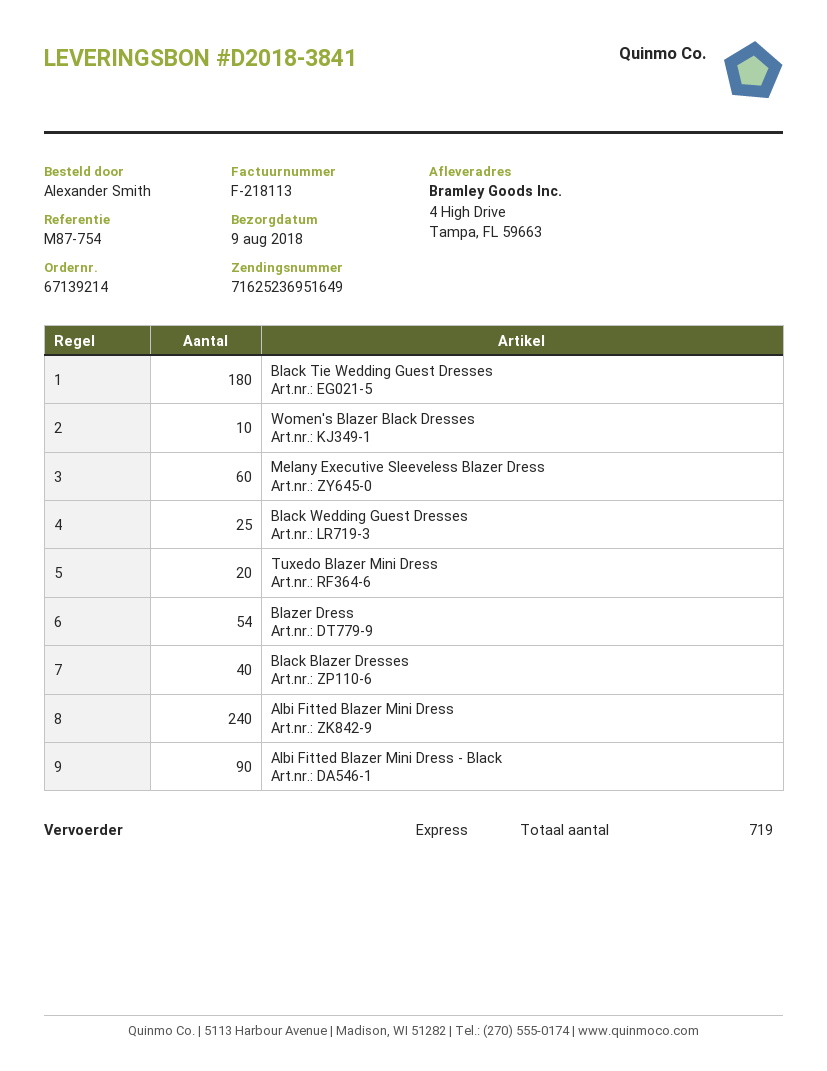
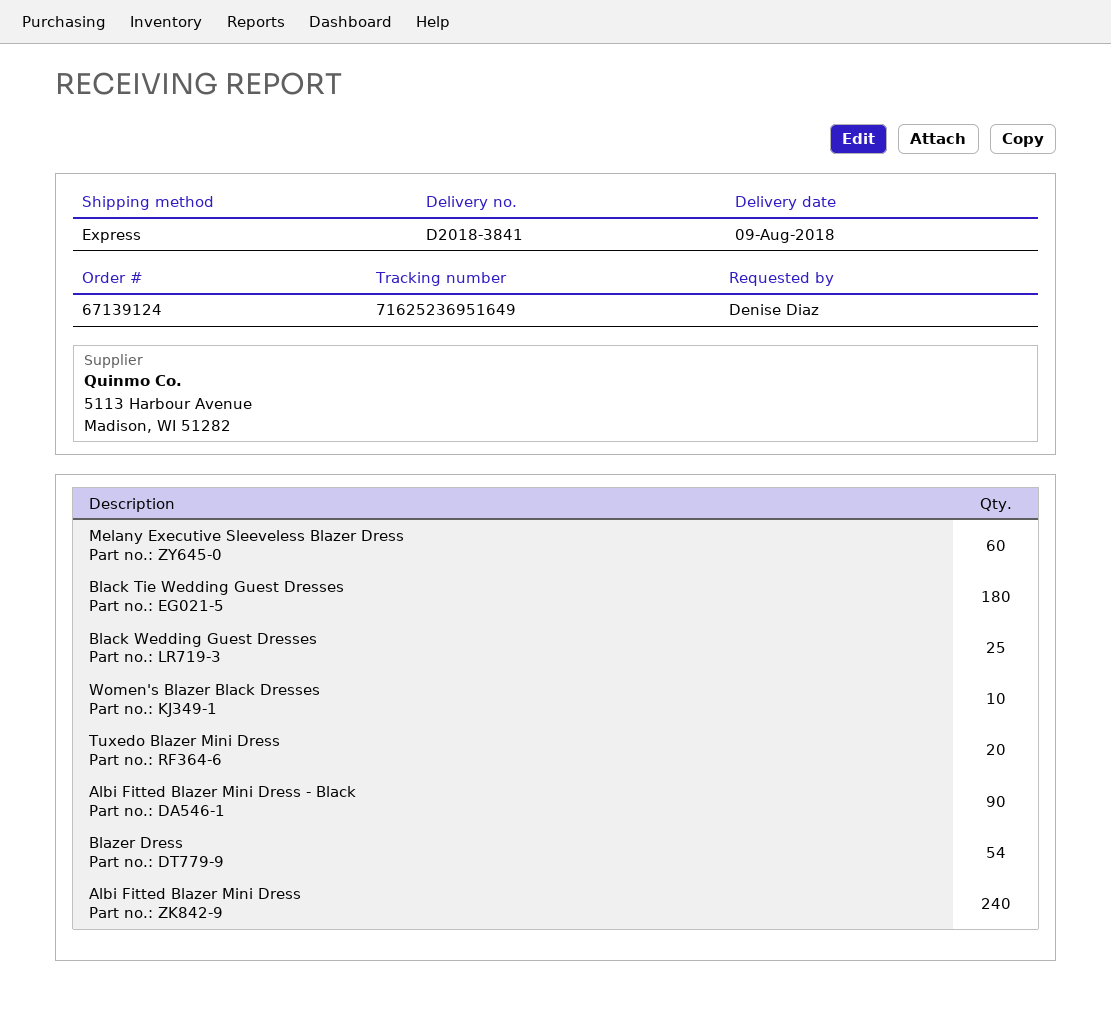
order number: 67139214 -> 67139124
ordered by: Alexander Smith -> Denise Diaz
Black Blazer Dresses: 40 -> none

